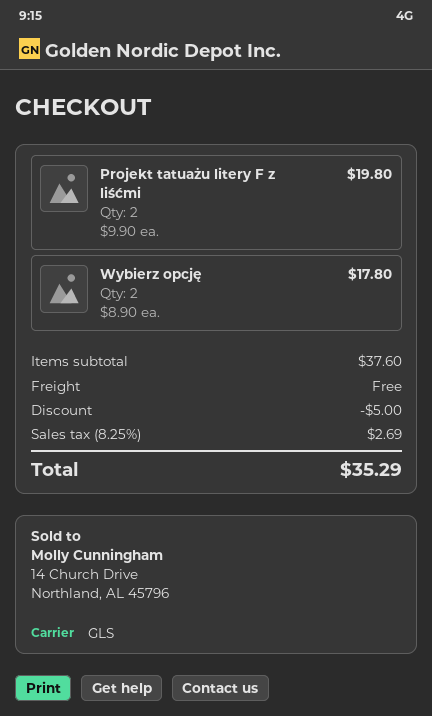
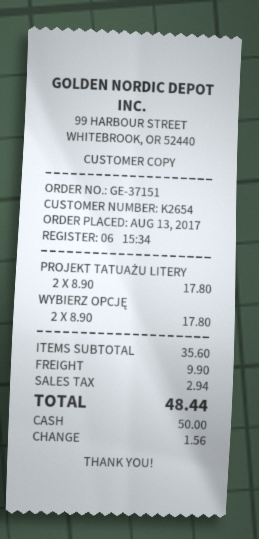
Projekt tatuażu litery F z liśćmi: 2 x 9.90 = 19.80 -> 2 x 8.90 = 17.80
subtotal: 37.60 -> 35.60
discount: 5.00 -> none
shipping: 0.00 -> 9.90
tax: 2.69 -> 2.94
total: 35.29 -> 48.44

